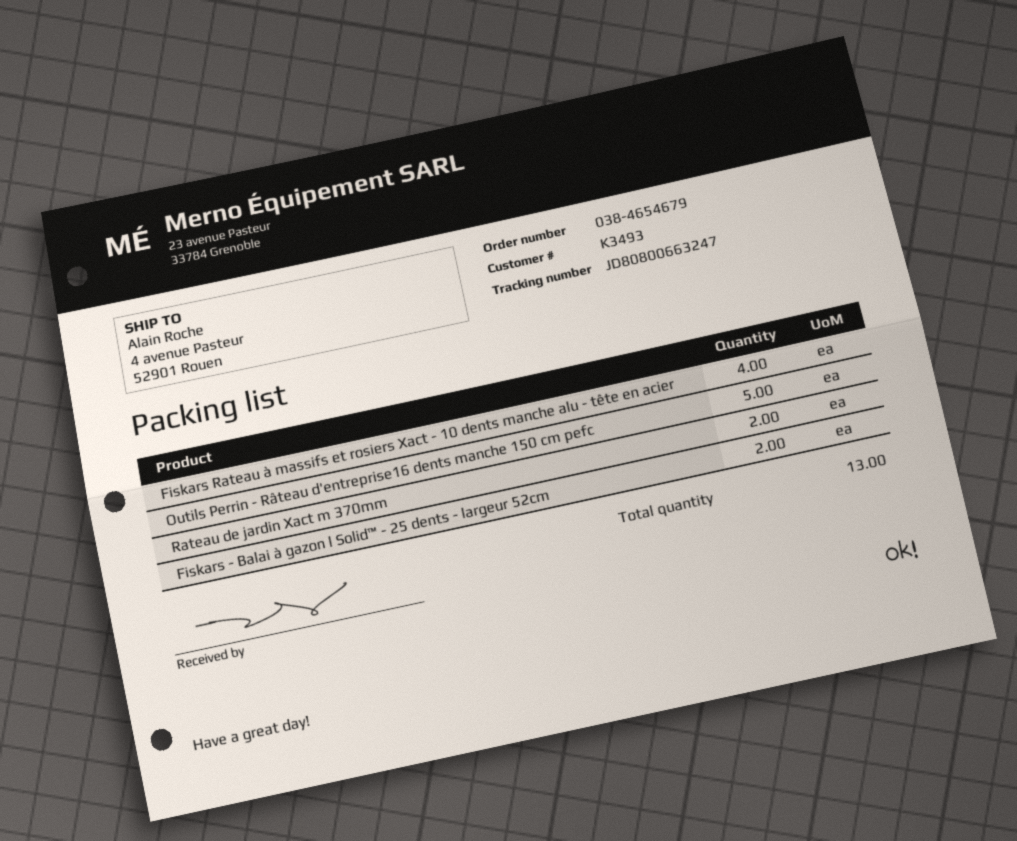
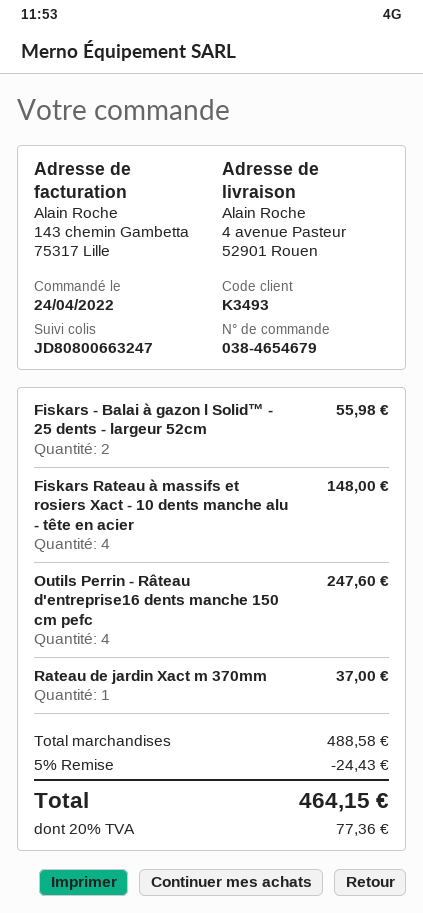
Outils Perrin - Râteau d'entreprise16 dents manche 150 cm pefc: 5 -> 4
Rateau de jardin Xact m 370mm: 2 -> 1

